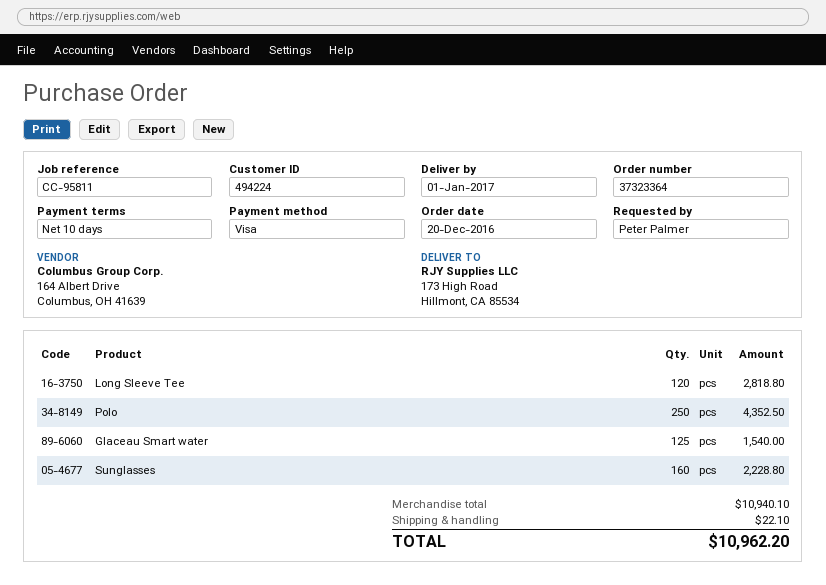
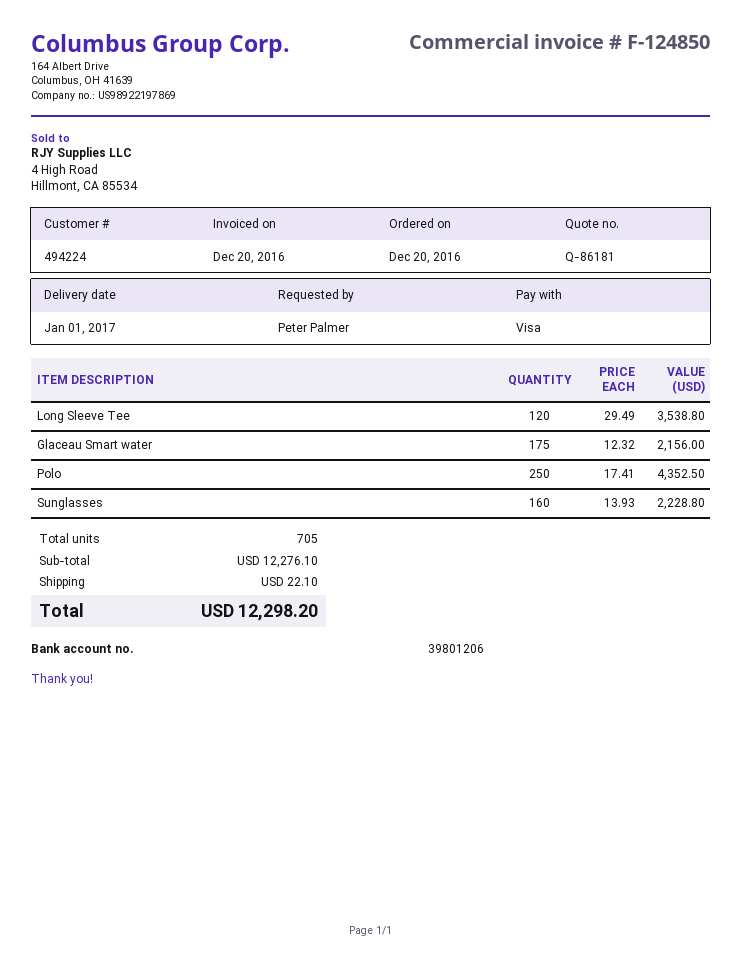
Long Sleeve Tee: 120 for 2818.80 -> 120 for 3538.80
Glaceau Smart water: 125 for 1540.00 -> 175 for 2156.00
subtotal: 10940.10 -> 12276.10
total: 10962.20 -> 12298.20

